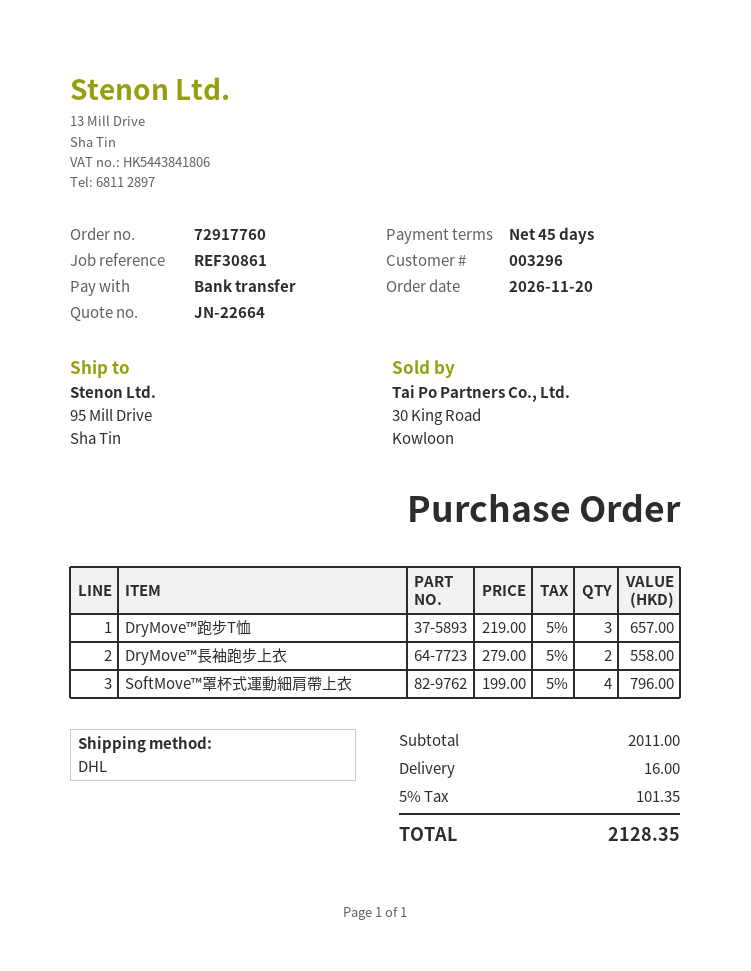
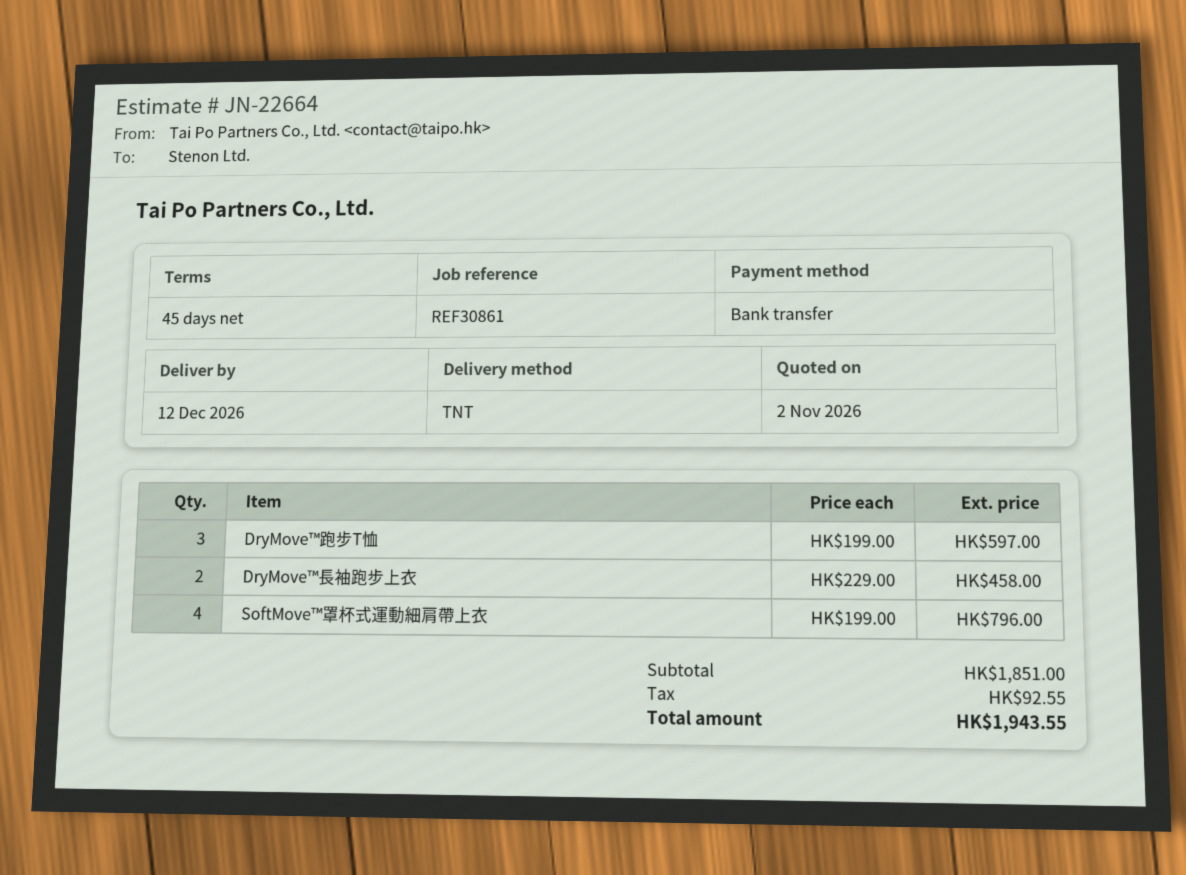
shipping method: DHL -> TNT
DryMove™跑步T恤: 3 x 219.00 = 657.00 -> 3 x 199.00 = 597.00
DryMove™長袖跑步上衣: 2 x 279.00 = 558.00 -> 2 x 229.00 = 458.00
subtotal: 2011.00 -> 1851.00
shipping: 16.00 -> none
tax: 101.35 -> 92.55
total: 2128.35 -> 1943.55

